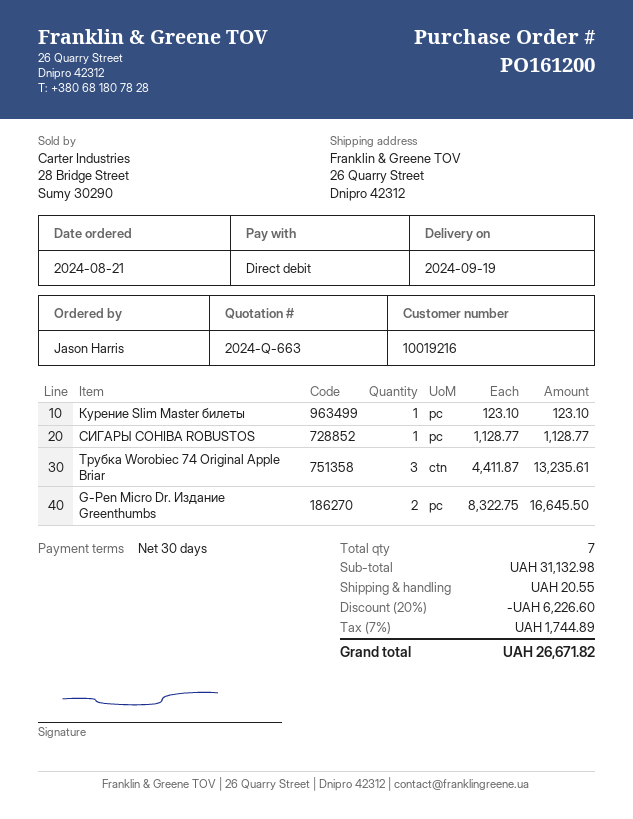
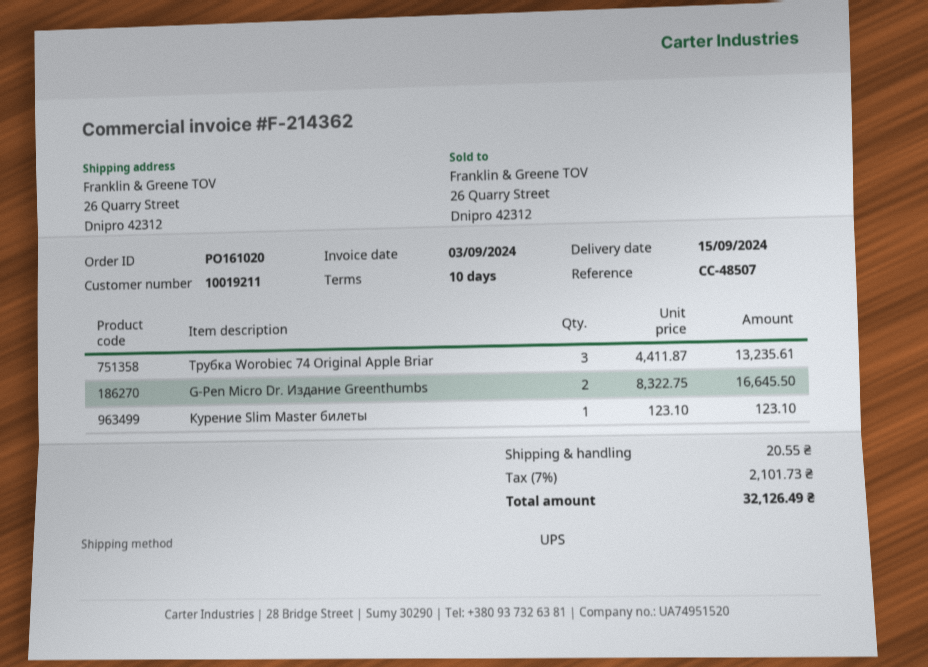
order number: PO161200 -> PO161020
delivery date: 2024-09-19 -> 2024-09-15
payment terms: 30 days -> 10 days
customer number: 10019216 -> 10019211
СИГАРЫ COHIBA ROBUSTOS: 1 x 1128.77 = 1128.77 -> none
discount: 20% = 6226.60 -> none
tax: 7% = 1744.89 -> 7% = 2101.73
total: 26671.82 -> 32126.49

